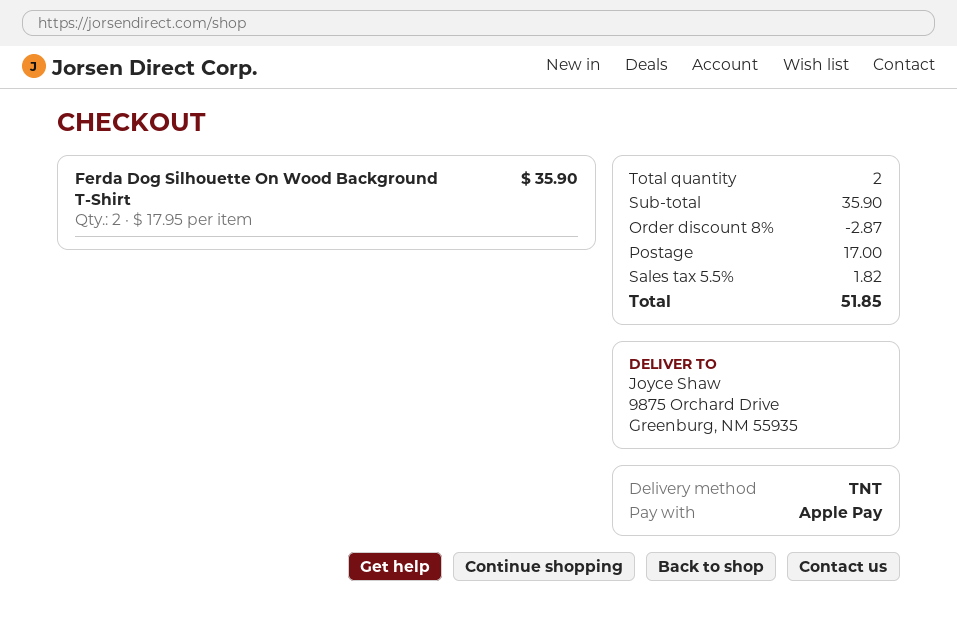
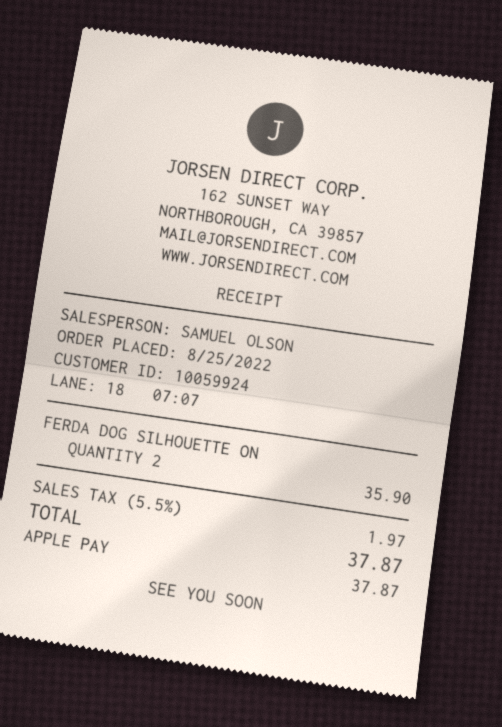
discount: 8% = 2.87 -> none
shipping: 17.00 -> none
tax: 5.5% = 1.82 -> 5.5% = 1.97
total: 51.85 -> 37.87

